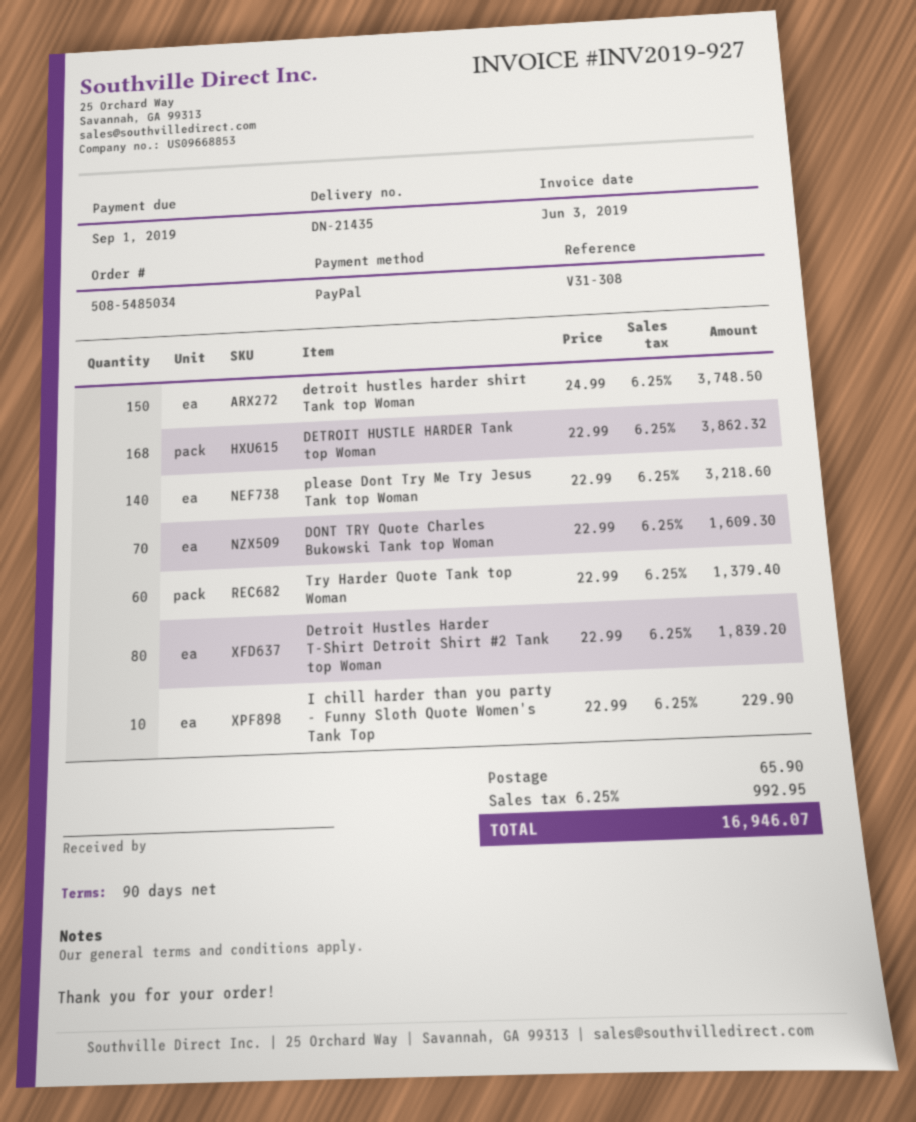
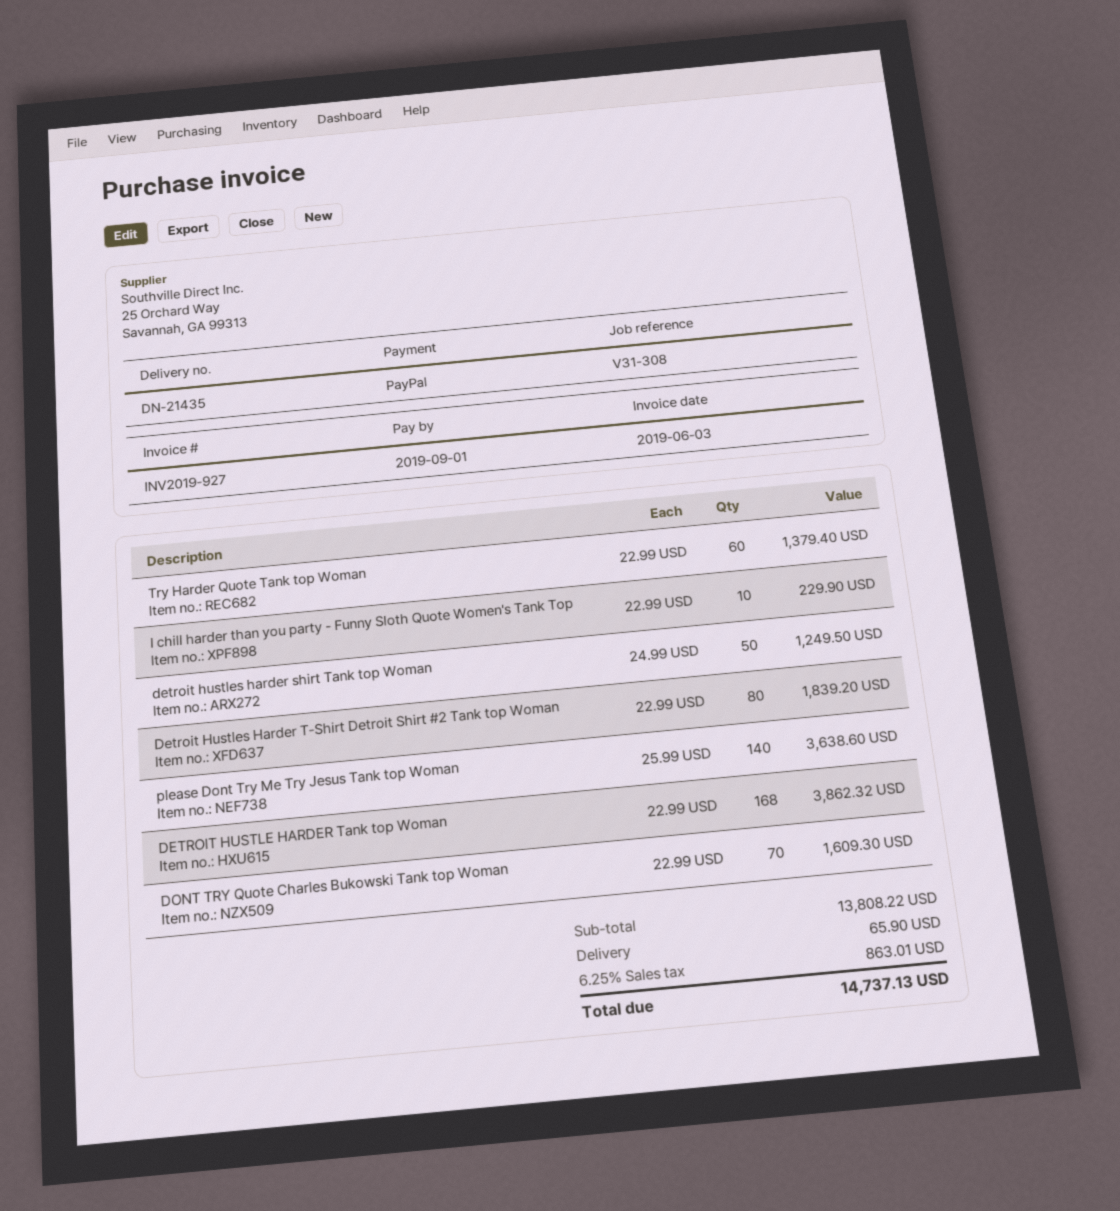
detroit hustles harder shirt Tank top Woman: 150 x 24.99 = 3748.50 -> 50 x 24.99 = 1249.50
please Dont Try Me Try Jesus Tank top Woman: 140 x 22.99 = 3218.60 -> 140 x 25.99 = 3638.60
tax: 6.25% = 992.95 -> 6.25% = 863.01
total: 16946.07 -> 14737.13

